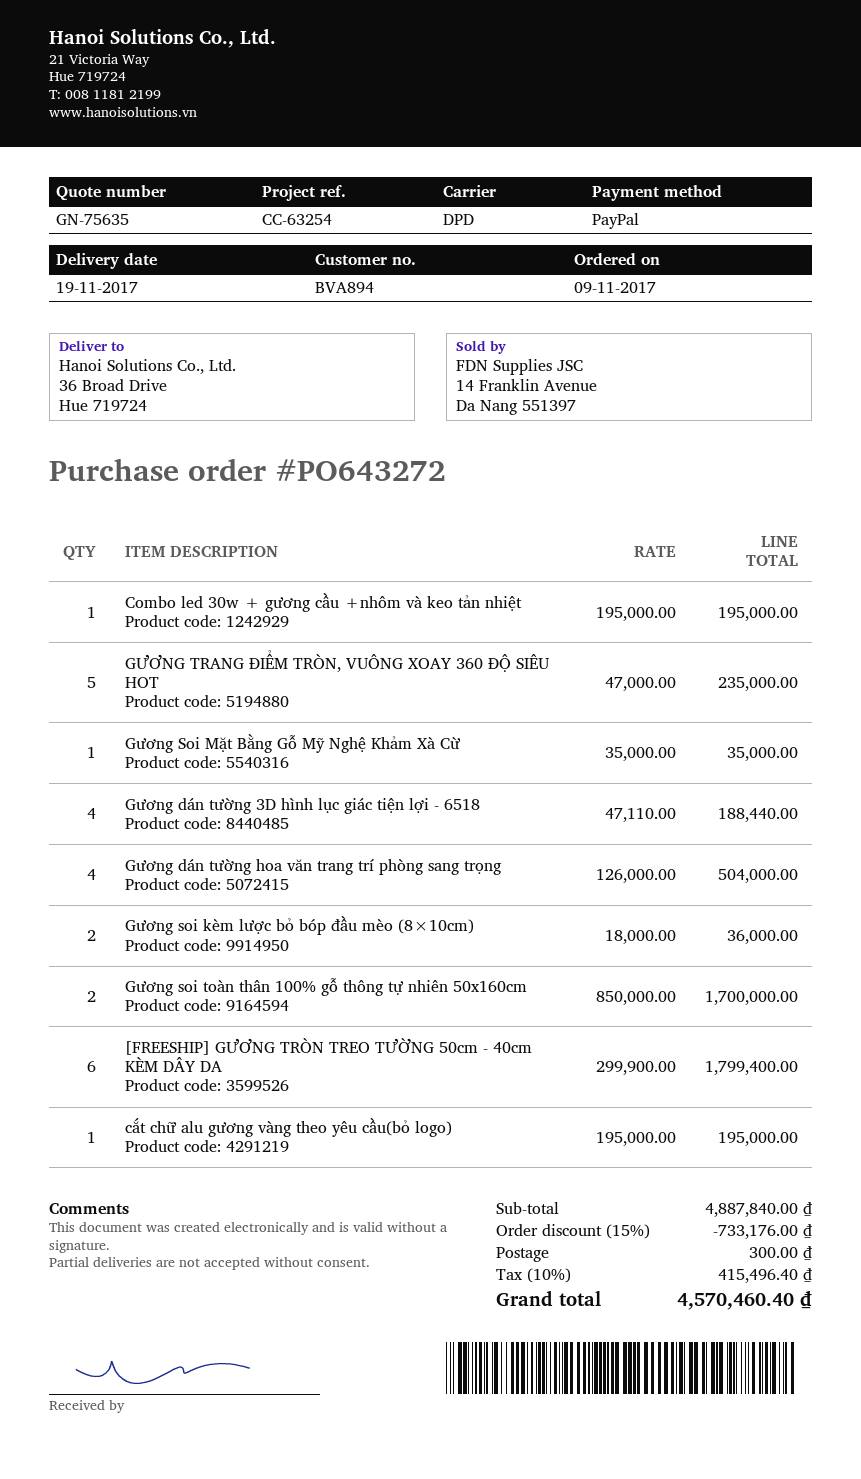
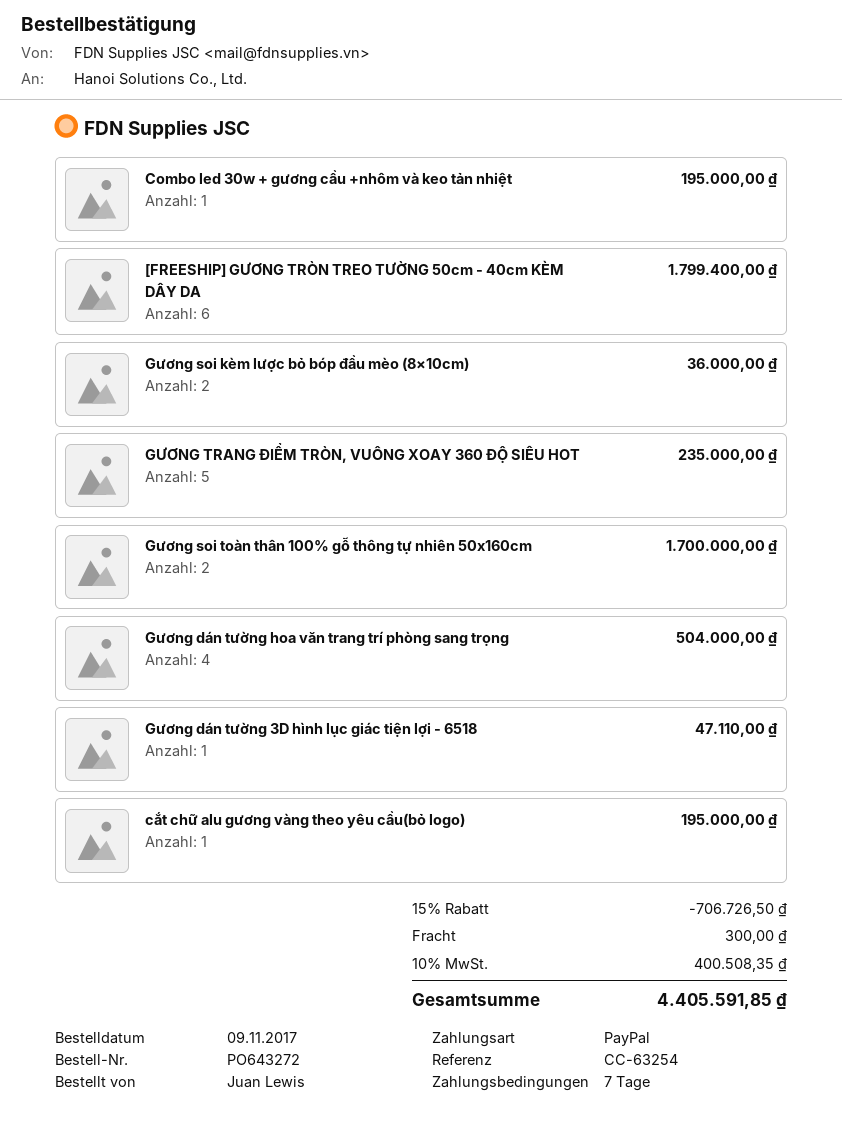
Gương Soi Mặt Bằng Gỗ Mỹ Nghệ Khảm Xà Cừ: 1 for 35000.00 -> none
Gương dán tường 3D hình lục giác tiện lợi - 6518: 4 for 188440.00 -> 1 for 47110.00
discount: 15% = 733176.00 -> 15% = 706726.50
tax: 10% = 415496.40 -> 10% = 400508.35
total: 4570460.40 -> 4405591.85

